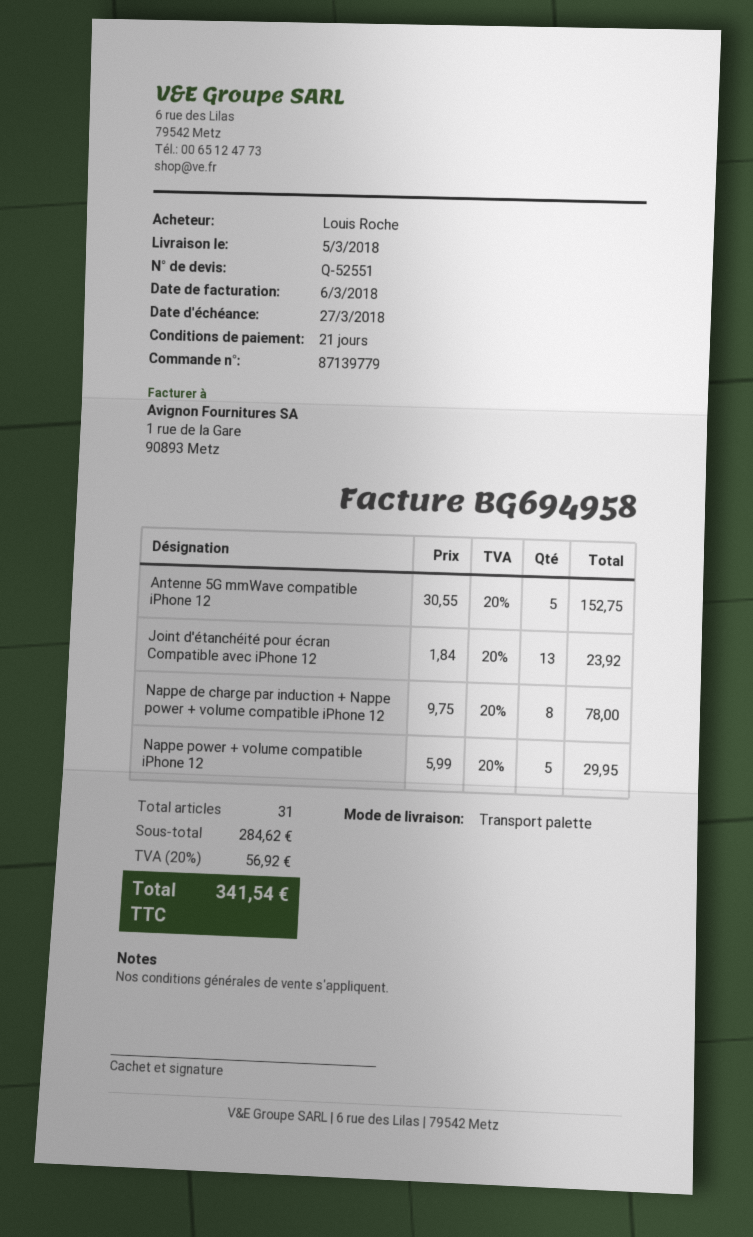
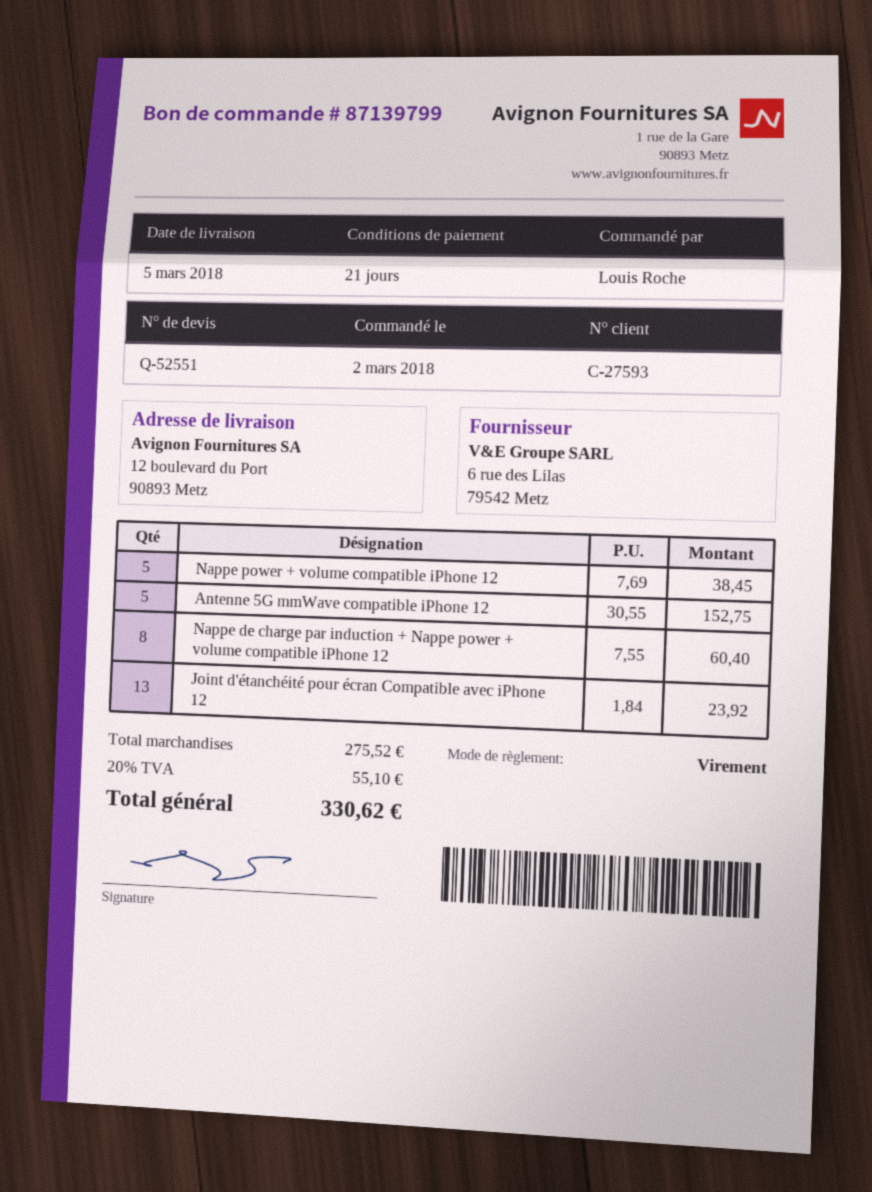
order number: 87139779 -> 87139799
Nappe de charge par induction + Nappe power + volume compatible iPhone 12: 8 x 9.75 = 78.00 -> 8 x 7.55 = 60.40
Nappe power + volume compatible iPhone 12: 5 x 5.99 = 29.95 -> 5 x 7.69 = 38.45
subtotal: 284.62 -> 275.52
tax: 20% = 56.92 -> 20% = 55.10
total: 341.54 -> 330.62

